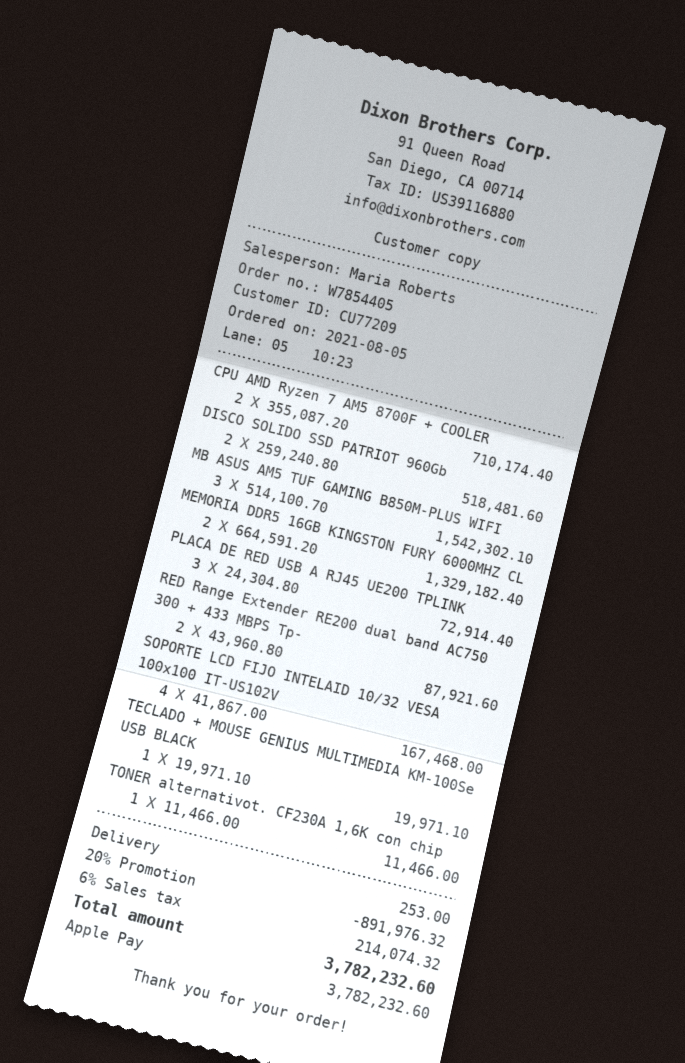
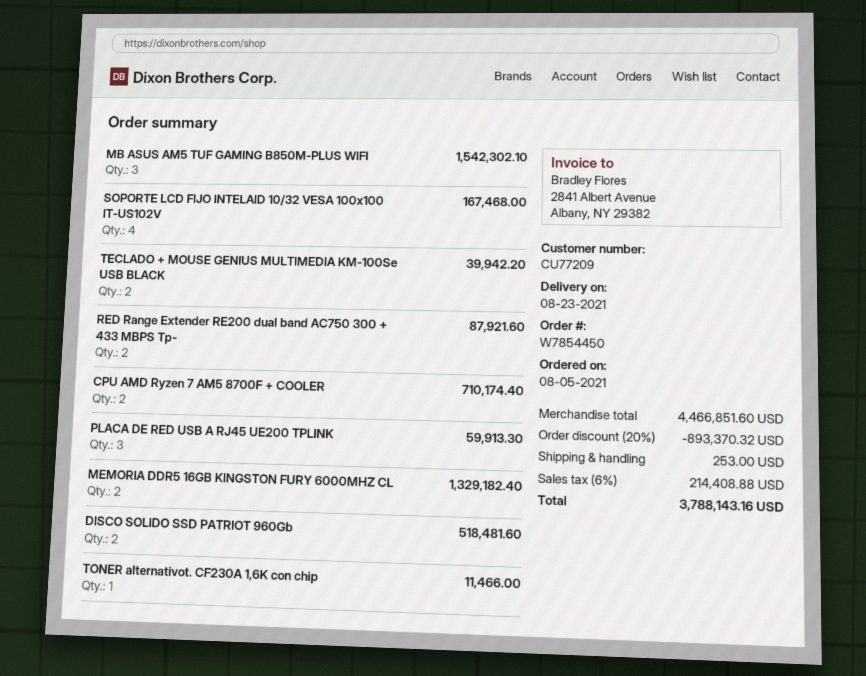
order number: W7854405 -> W7854450
PLACA DE RED USB A RJ45 UE200 TPLINK: 3 for 72914.40 -> 3 for 59913.30
TECLADO + MOUSE GENIUS MULTIMEDIA KM-100Se USB BLACK: 1 for 19971.10 -> 2 for 39942.20
discount: 20% = 891976.32 -> 20% = 893370.32
tax: 6% = 214074.32 -> 6% = 214408.88
total: 3782232.60 -> 3788143.16

